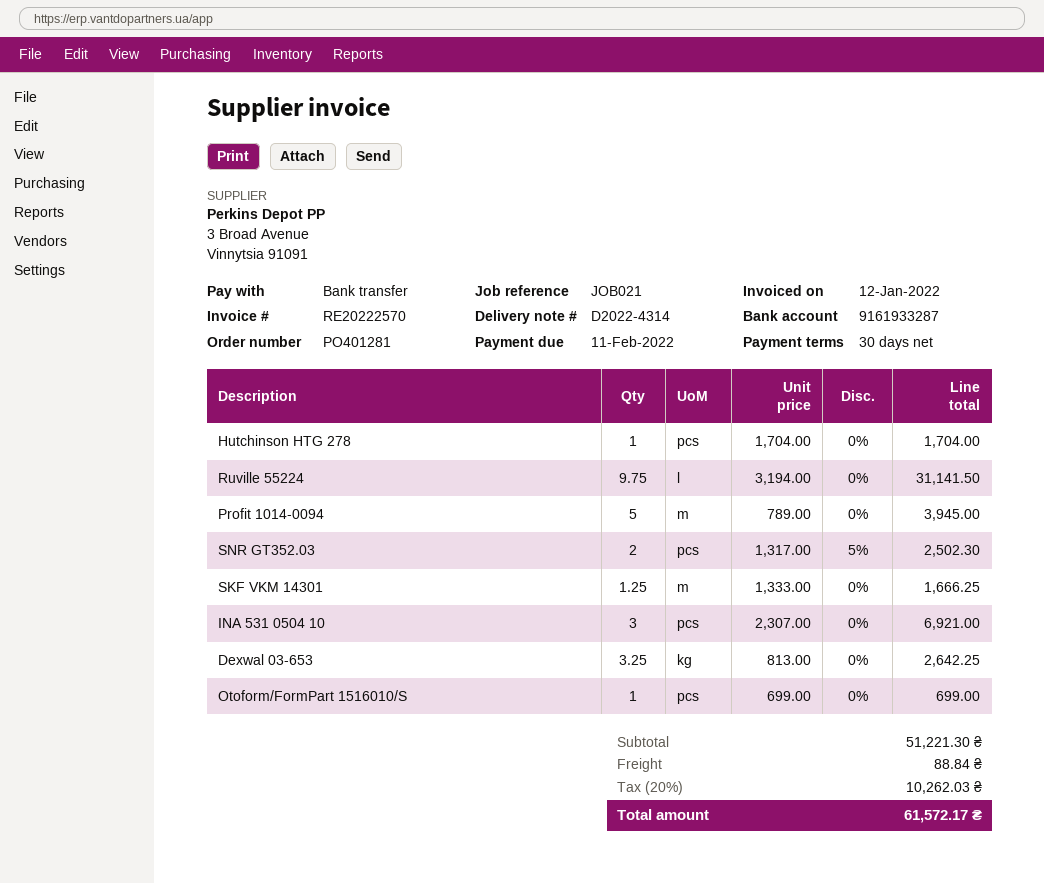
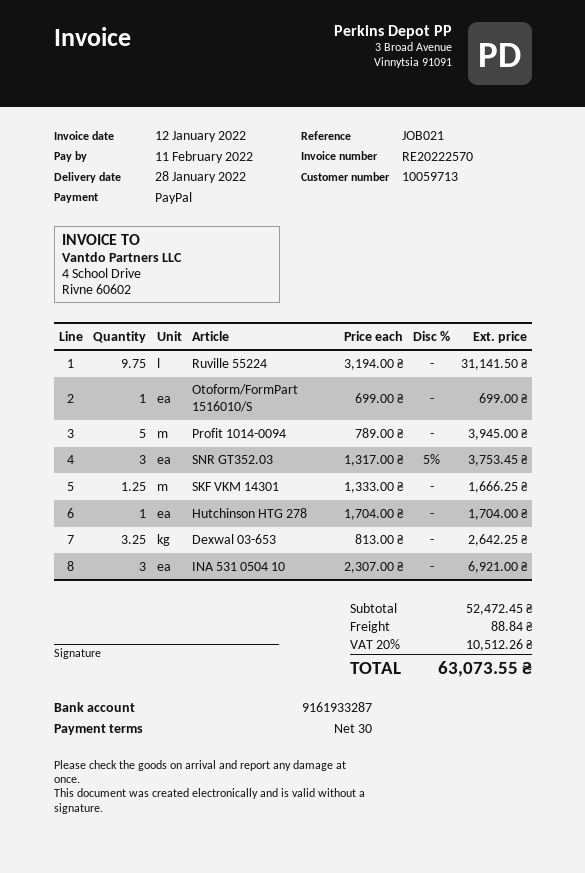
payment method: bank transfer -> PayPal
SNR GT352.03: 2 x 1317.00 - 5% = 2502.30 -> 3 x 1317.00 - 5% = 3753.45
subtotal: 51221.30 -> 52472.45
tax: 20% = 10262.03 -> 20% = 10512.26
total: 61572.17 -> 63073.55

